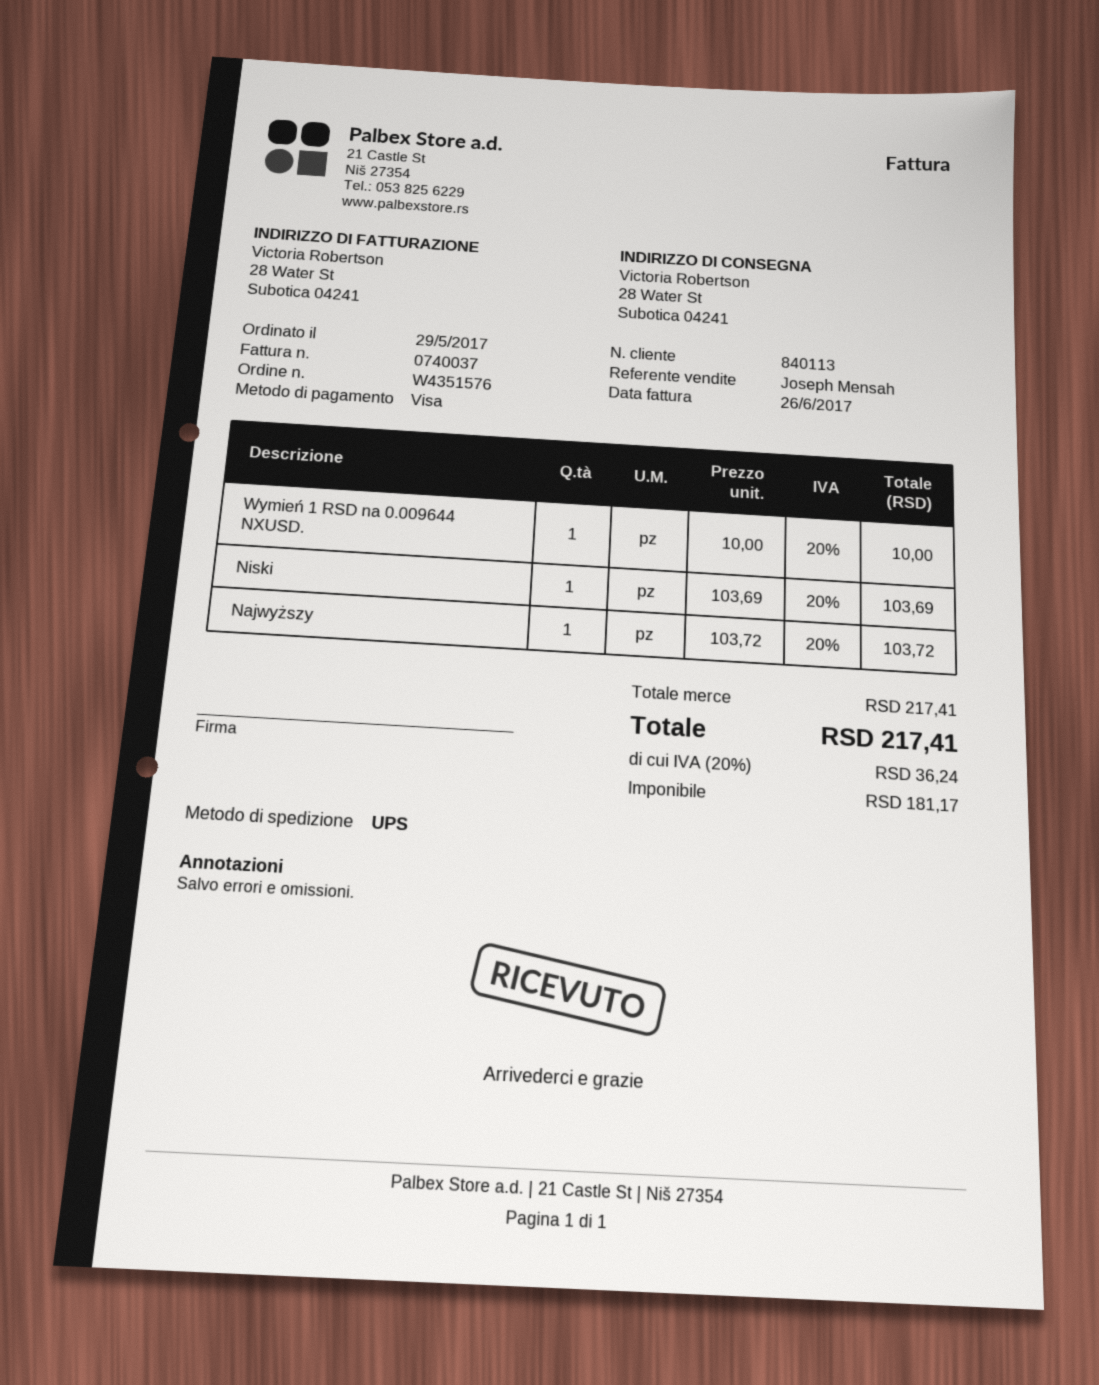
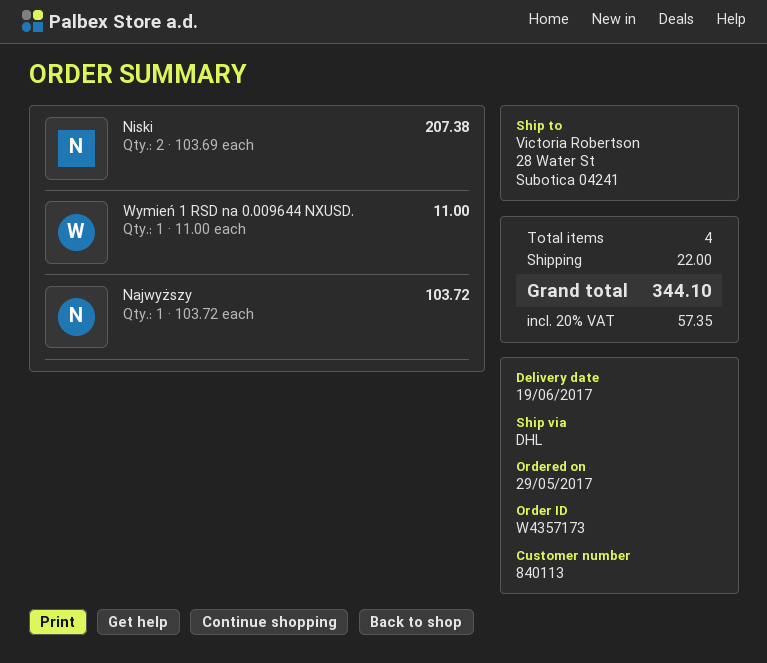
order number: W4351576 -> W4357173
shipping method: UPS -> DHL
Wymień 1 RSD na 0.009644 NXUSD.: 1 x 10.00 = 10.00 -> 1 x 11.00 = 11.00
Niski: 1 x 103.69 = 103.69 -> 2 x 103.69 = 207.38
shipping: none -> 22.00
tax: 20% = 36.24 -> 20% = 57.35
total: 217.41 -> 344.10

